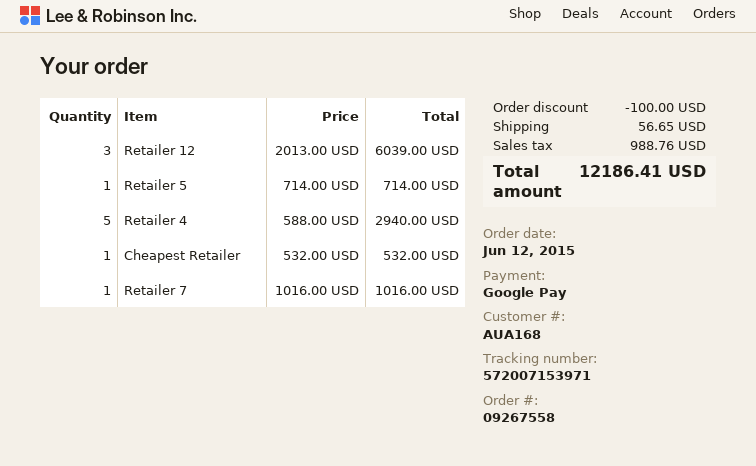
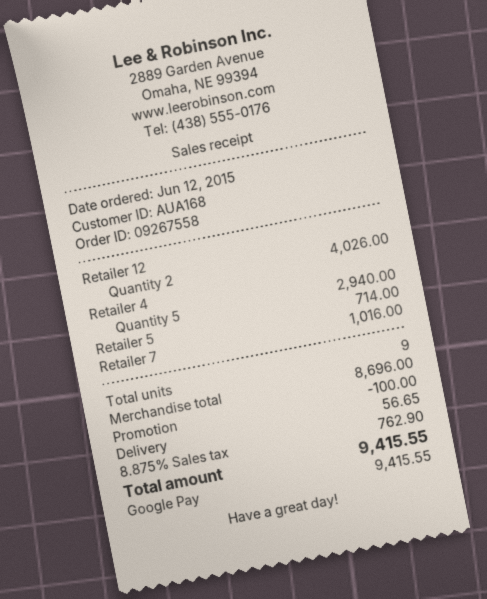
Retailer 12: 3 for 6039.00 -> 2 for 4026.00
Cheapest Retailer: 1 for 532.00 -> none
tax: 988.76 -> 762.90
total: 12186.41 -> 9415.55

